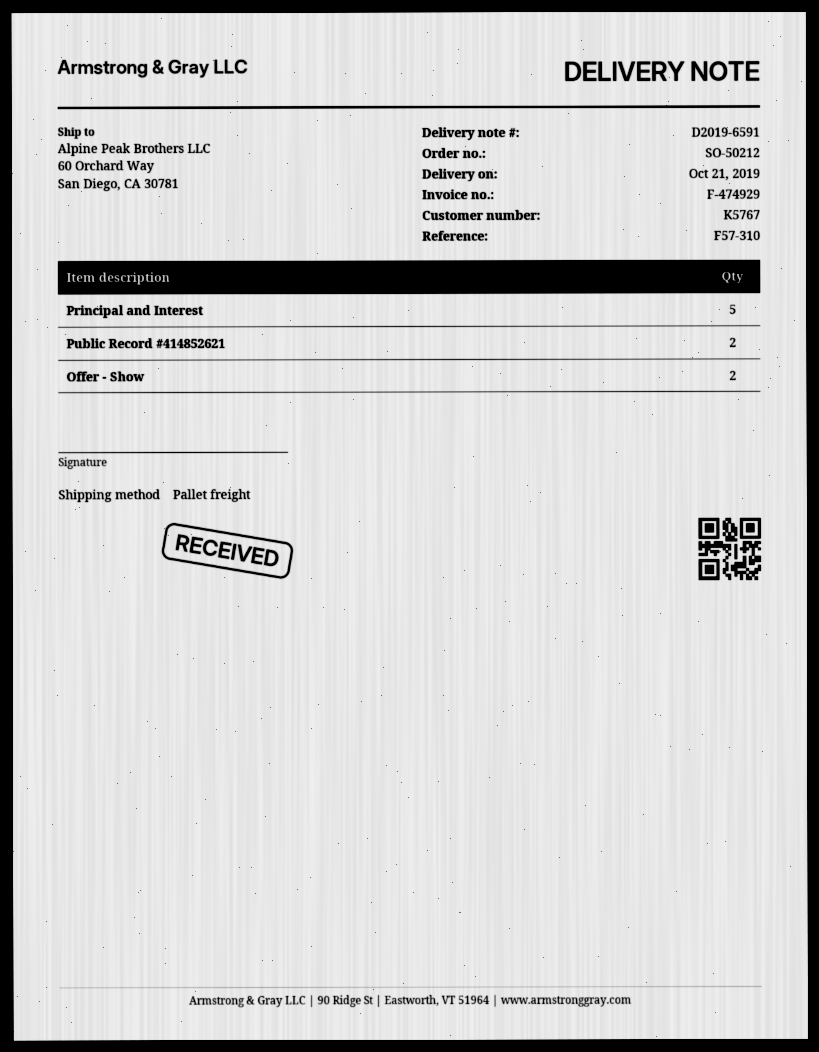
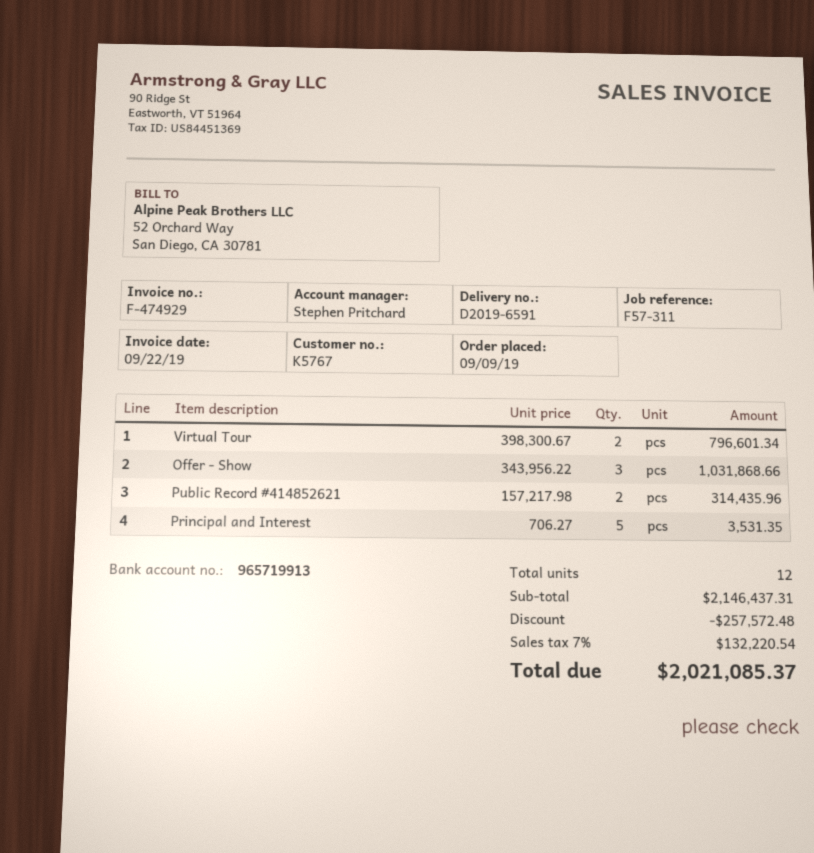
reference: F57-310 -> F57-311
Offer - Show: 2 -> 3
Virtual Tour: none -> 2

